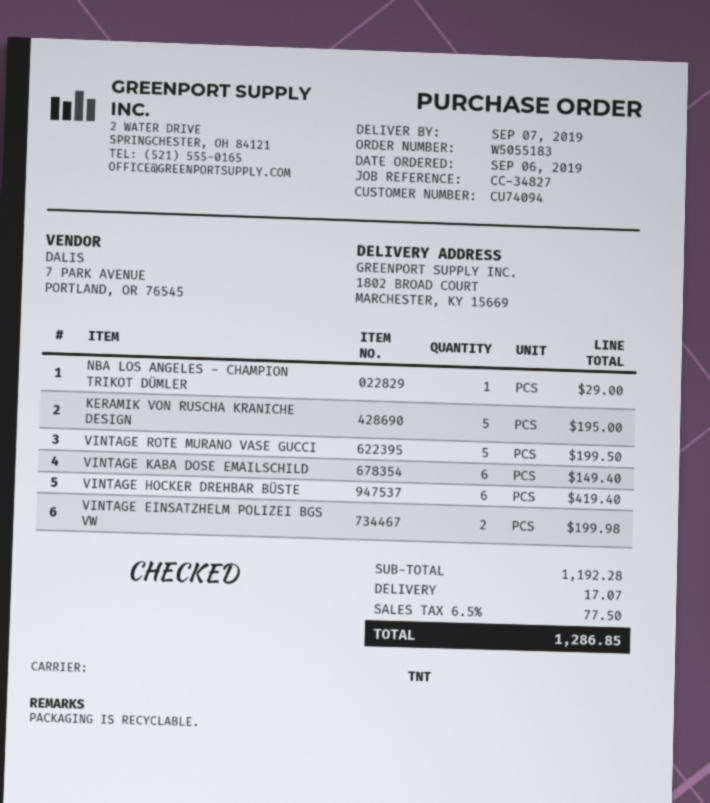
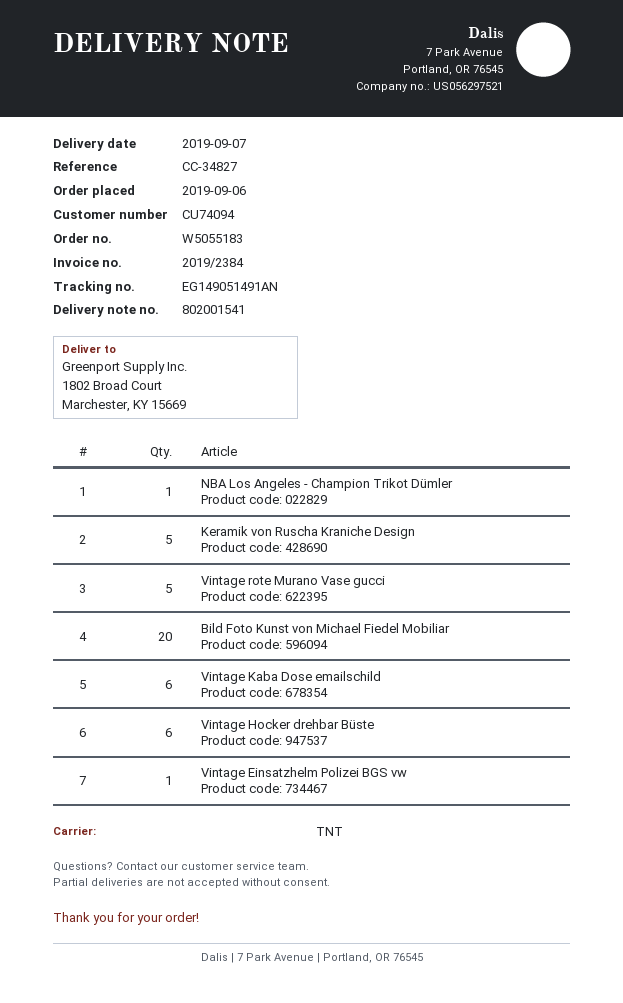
VINTAGE EINSATZHELM POLIZEI BGS VW: 2 -> 1
Bild Foto Kunst von Michael Fiedel Mobiliar: none -> 20

